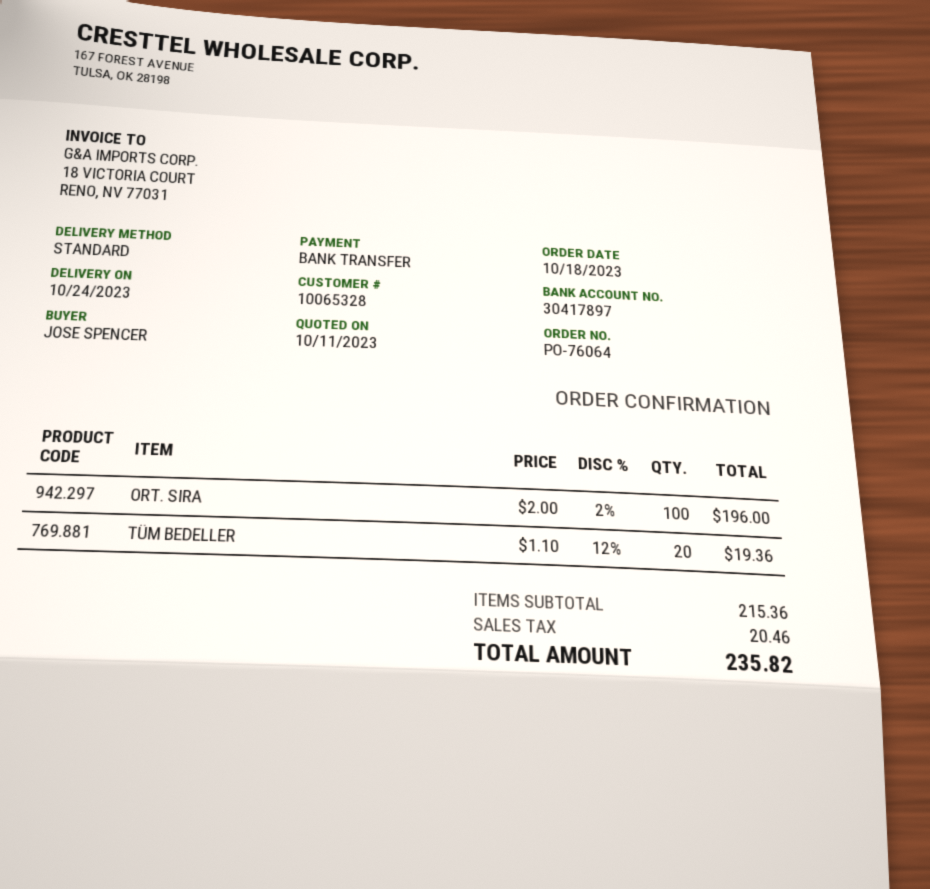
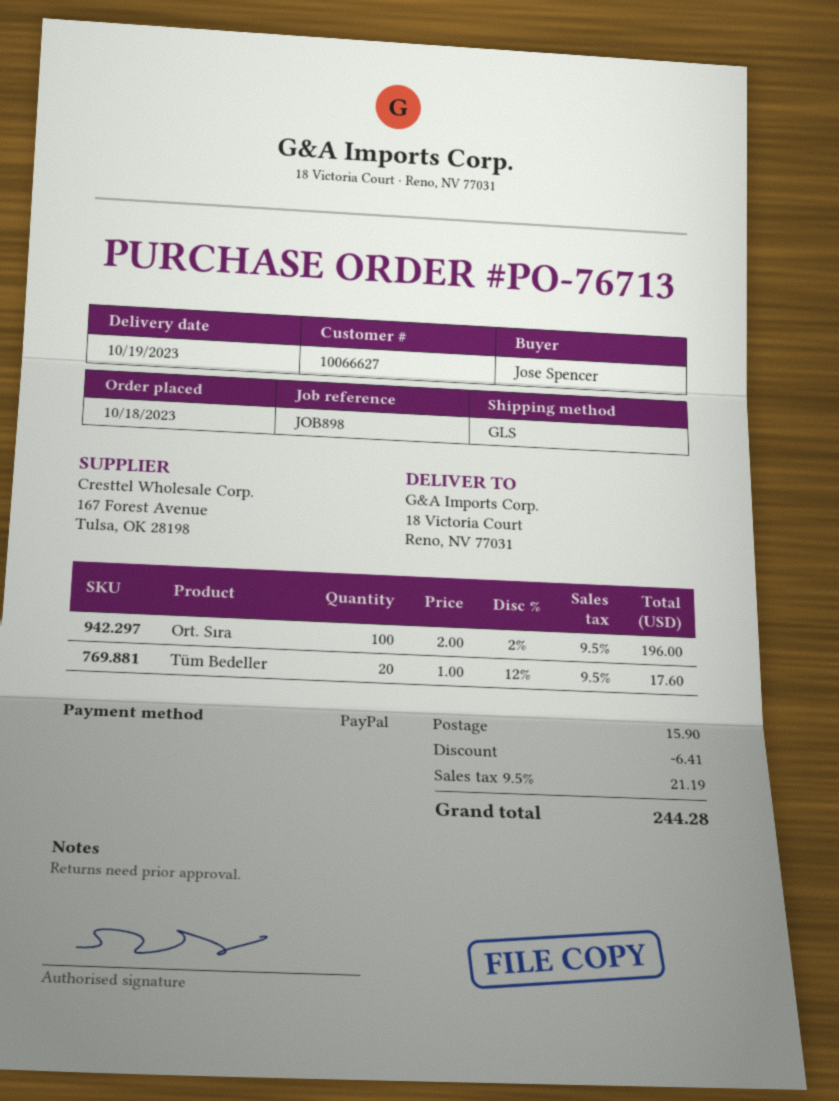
order number: PO-76064 -> PO-76713
delivery date: 2023-10-24 -> 2023-10-19
customer number: 10065328 -> 10066627
payment method: bank transfer -> PayPal
shipping method: standard -> GLS
TÜM BEDELLER: 20 x 1.10 - 12% = 19.36 -> 20 x 1.00 - 12% = 17.60
discount: none -> 6.41
shipping: none -> 15.90
tax: 20.46 -> 21.19
total: 235.82 -> 244.28

